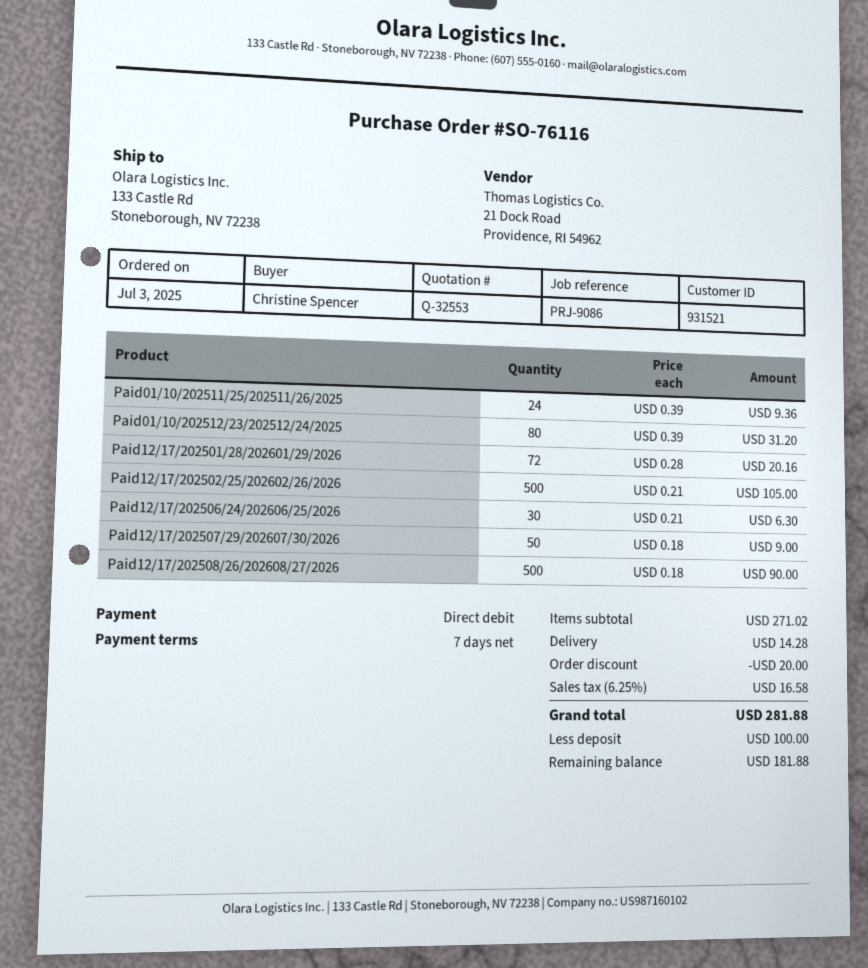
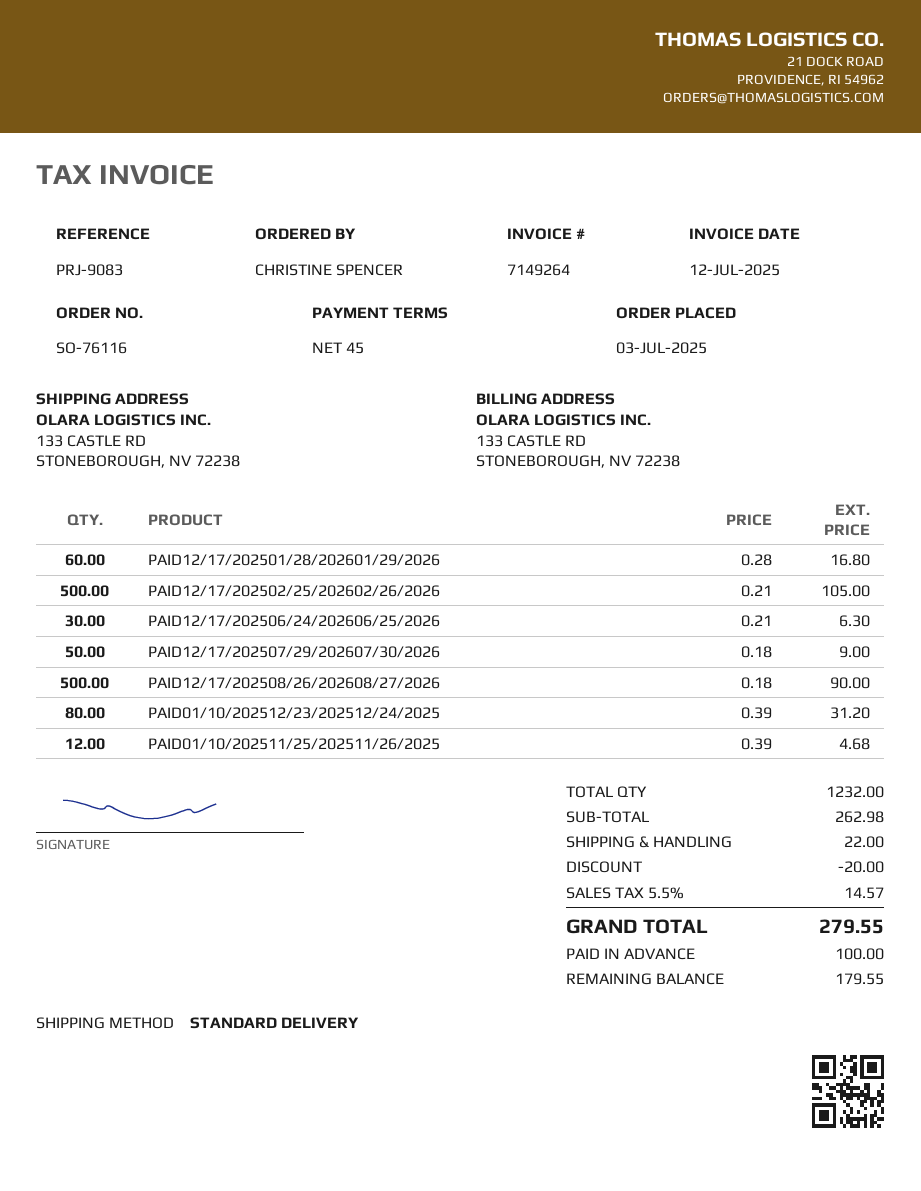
payment terms: 7 days -> 45 days
reference: PRJ-9086 -> PRJ-9083
Paid01/10/202511/25/202511/26/2025: 24 x 0.39 = 9.36 -> 12 x 0.39 = 4.68
Paid12/17/202501/28/202601/29/2026: 72 x 0.28 = 20.16 -> 60 x 0.28 = 16.80
subtotal: 271.02 -> 262.98
shipping: 14.28 -> 22.00
tax: 6.25% = 16.58 -> 5.5% = 14.57
total: 281.88 -> 279.55
balance: 181.88 -> 179.55

